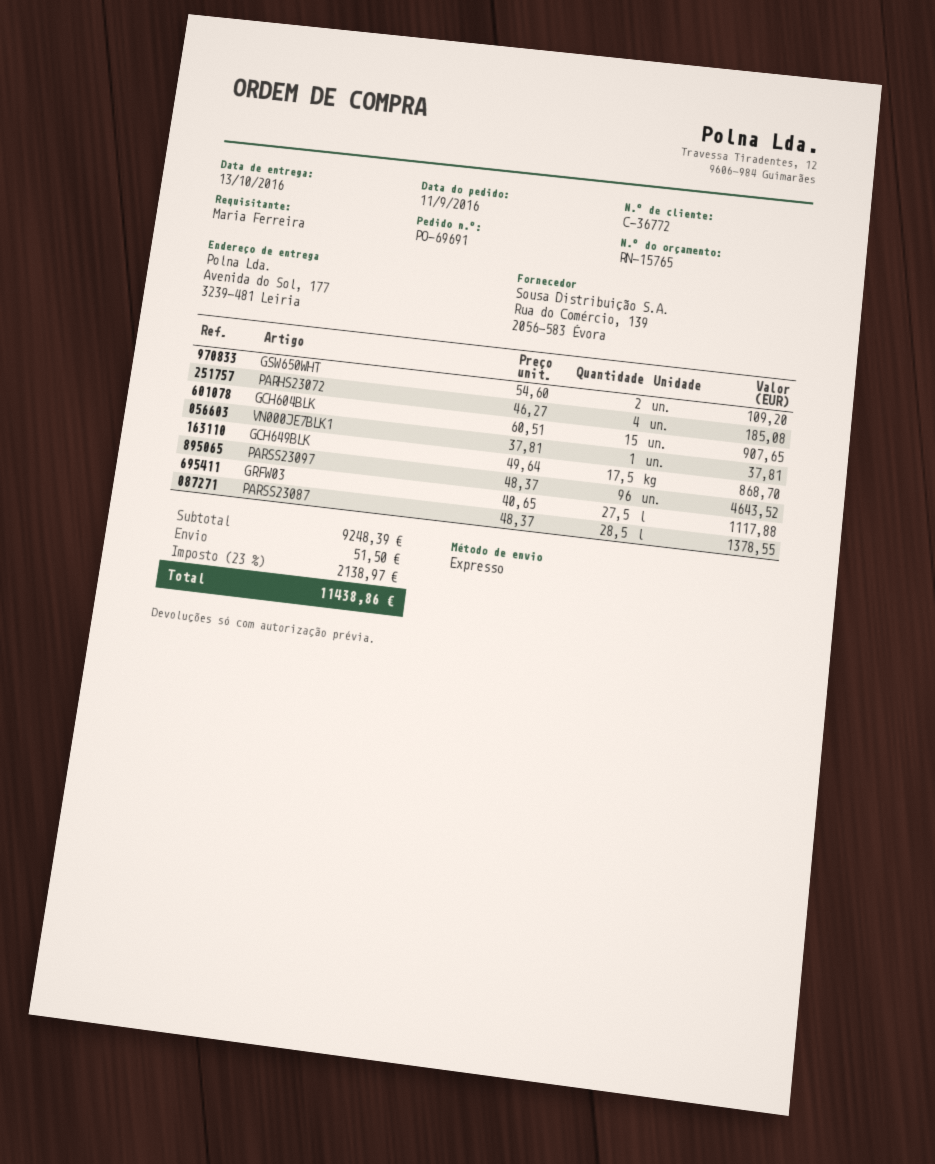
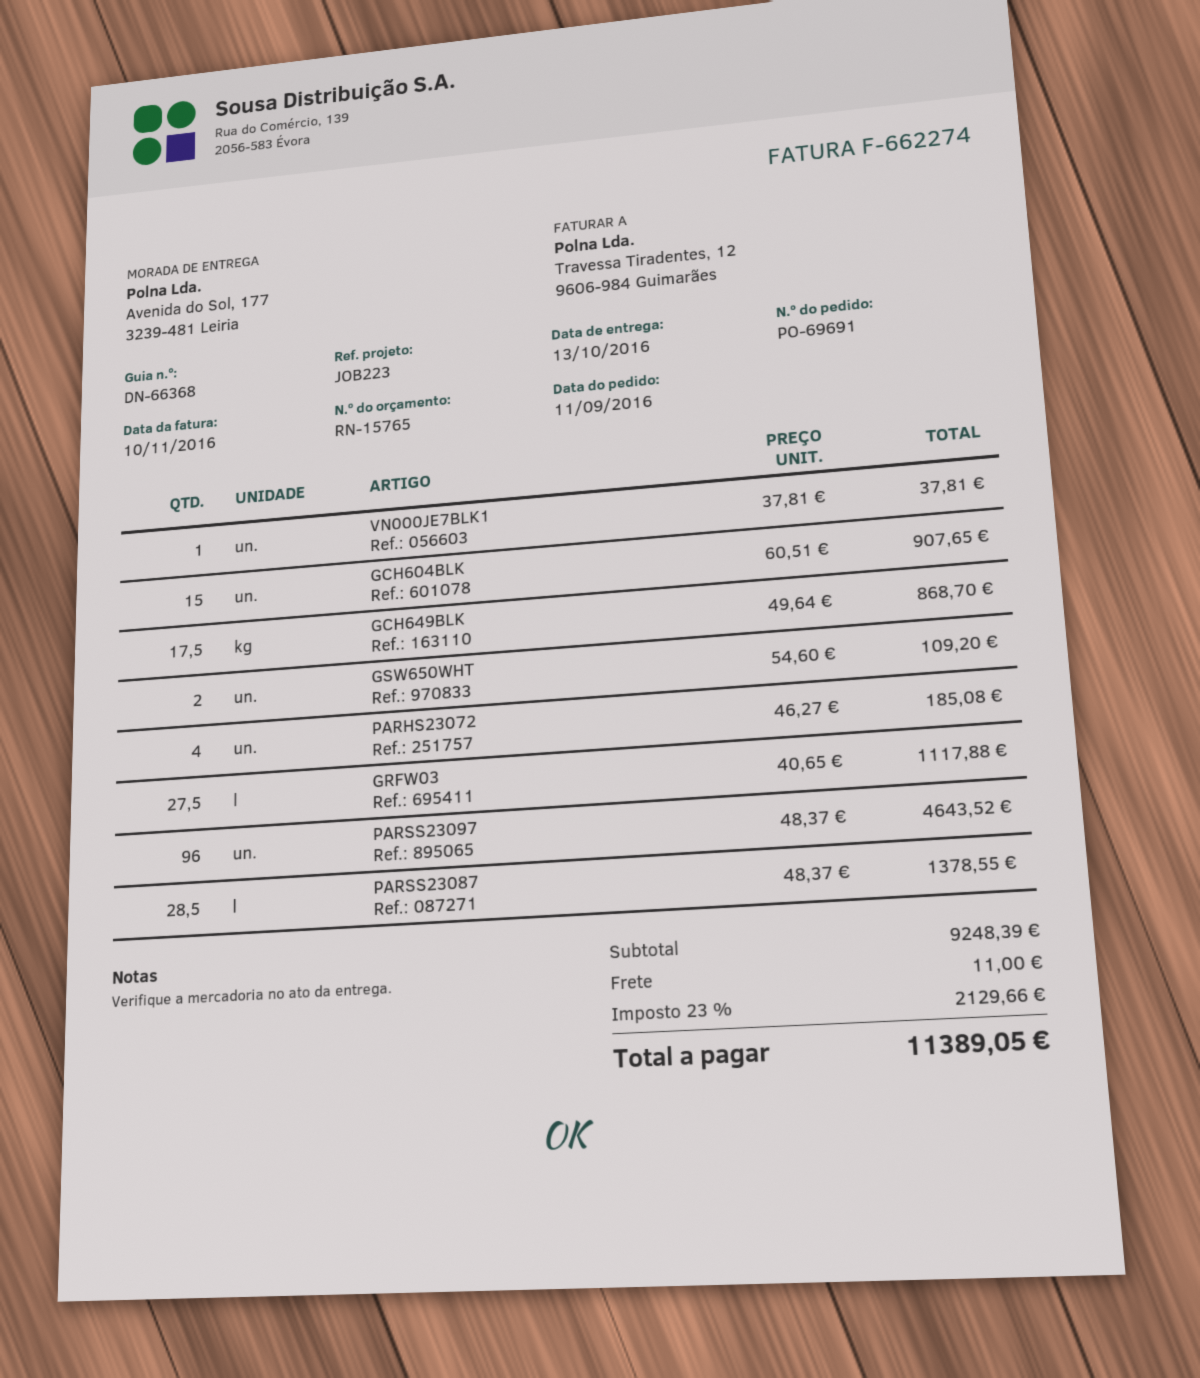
shipping: 51.50 -> 11.00
tax: 23% = 2138.97 -> 23% = 2129.66
total: 11438.86 -> 11389.05

